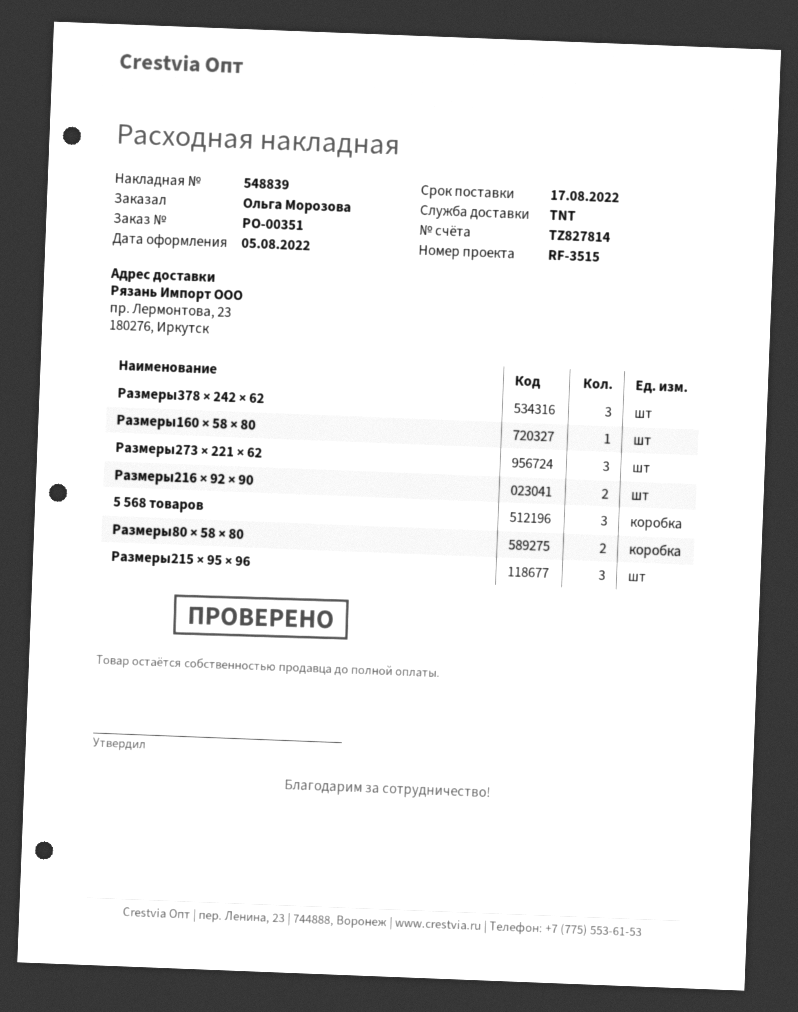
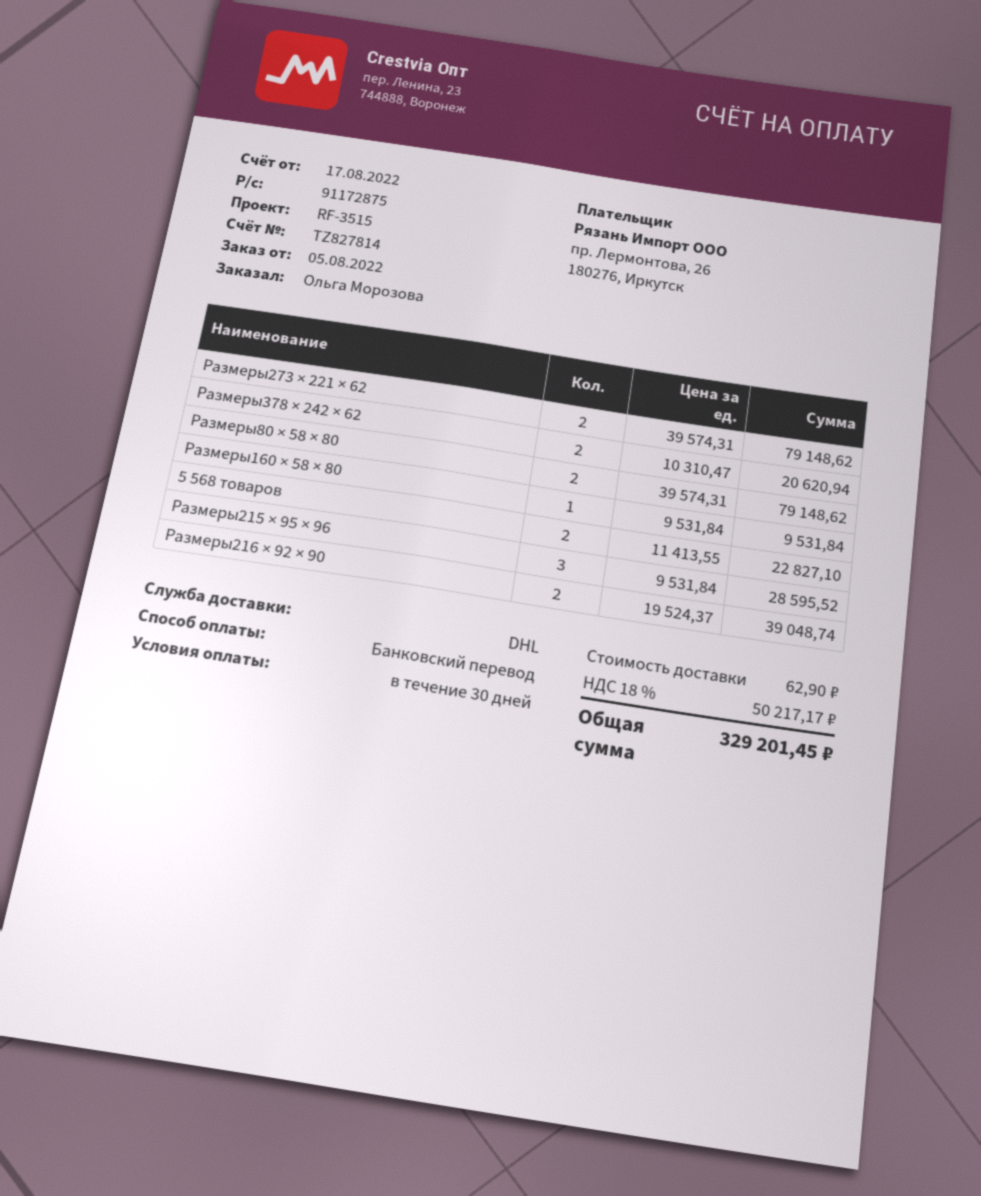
shipping method: TNT -> DHL
Размеры378 × 242 × 62: 3 -> 2
Размеры273 × 221 × 62: 3 -> 2
5 568 товаров: 3 -> 2

